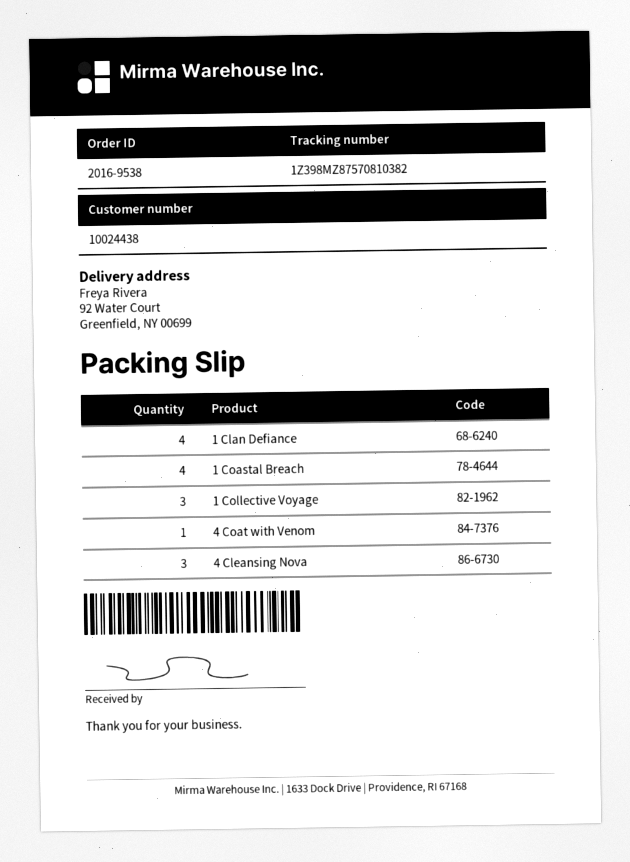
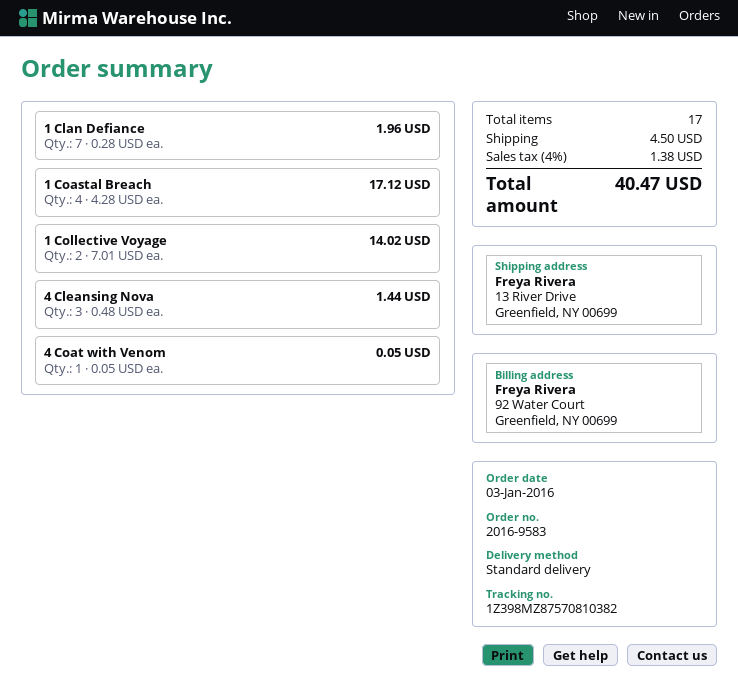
order number: 2016-9538 -> 2016-9583
ship to: 92 Water Court, Greenfield, NY 00699 -> 13 River Drive, Greenfield, NY 00699
1 Clan Defiance: 4 -> 7
1 Collective Voyage: 3 -> 2

